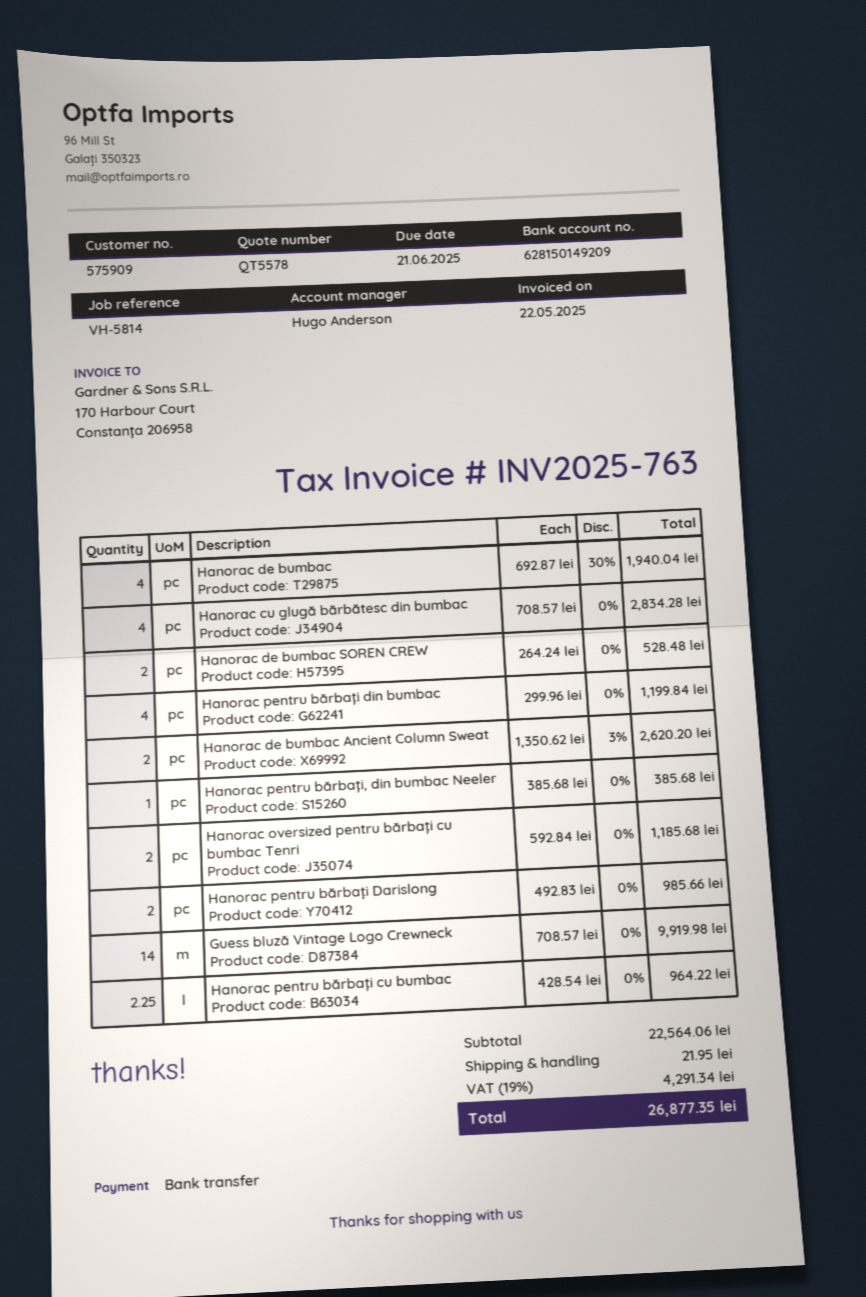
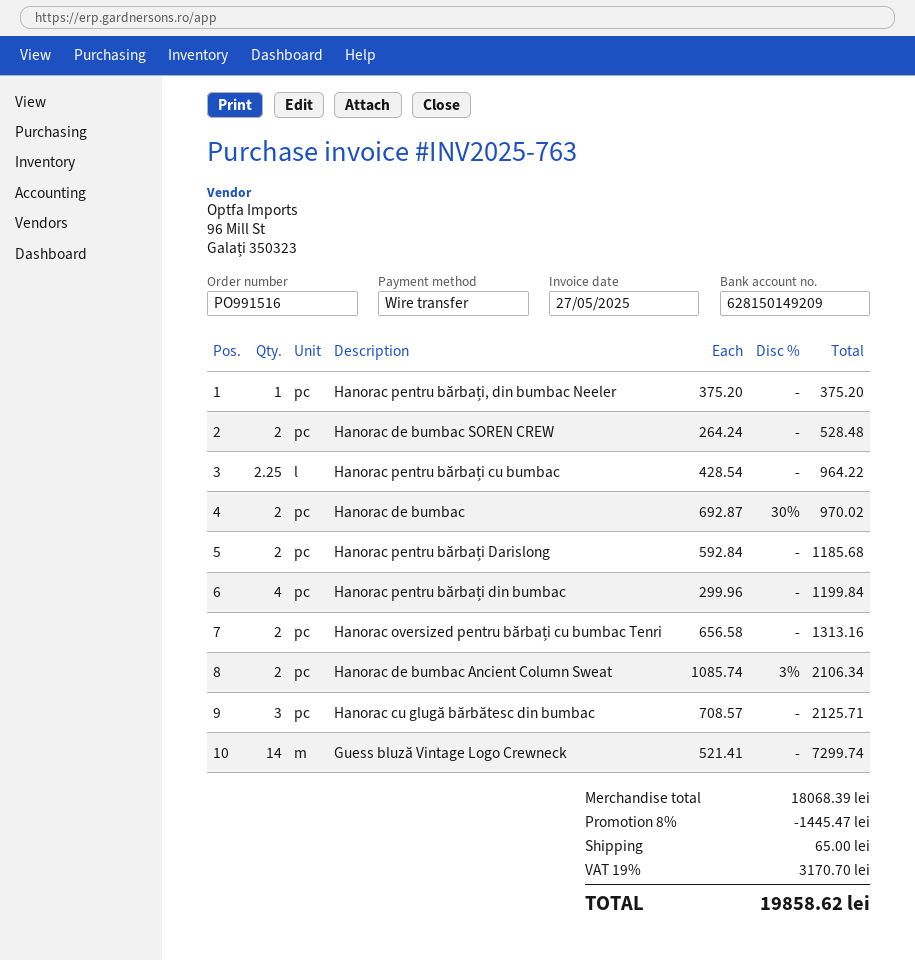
invoice date: 2025-05-22 -> 2025-05-27
Hanorac de bumbac: 4 x 692.87 - 30% = 1940.04 -> 2 x 692.87 - 30% = 970.02
Hanorac cu glugă bărbătesc din bumbac: 4 x 708.57 = 2834.28 -> 3 x 708.57 = 2125.71
Hanorac de bumbac Ancient Column Sweat: 2 x 1350.62 - 3% = 2620.20 -> 2 x 1085.74 - 3% = 2106.34
Hanorac pentru bărbați, din bumbac Neeler: 1 x 385.68 = 385.68 -> 1 x 375.20 = 375.20
Hanorac oversized pentru bărbați cu bumbac Tenri: 2 x 592.84 = 1185.68 -> 2 x 656.58 = 1313.16
Hanorac pentru bărbați Darislong: 2 x 492.83 = 985.66 -> 2 x 592.84 = 1185.68
Guess bluză Vintage Logo Crewneck: 14 x 708.57 = 9919.98 -> 14 x 521.41 = 7299.74
subtotal: 22564.06 -> 18068.39
discount: none -> 8% = 1445.47
shipping: 21.95 -> 65.00
tax: 19% = 4291.34 -> 19% = 3170.70
total: 26877.35 -> 19858.62

